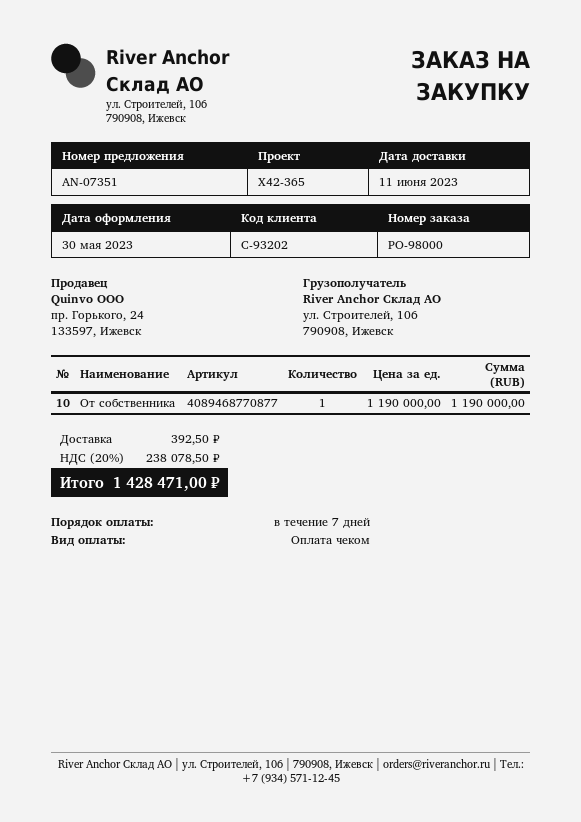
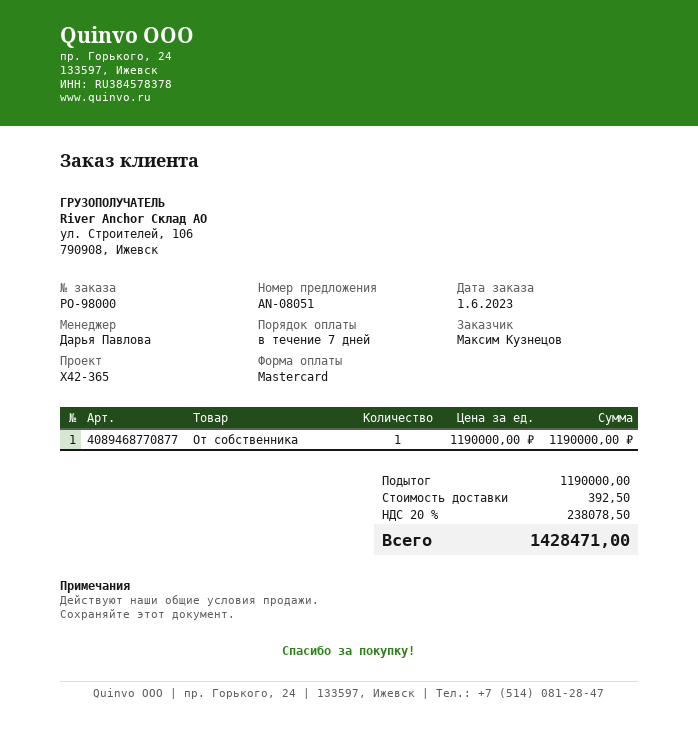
quote number: AN-07351 -> AN-08051
order date: 2023-05-30 -> 2023-06-01
payment method: cheque -> Mastercard

